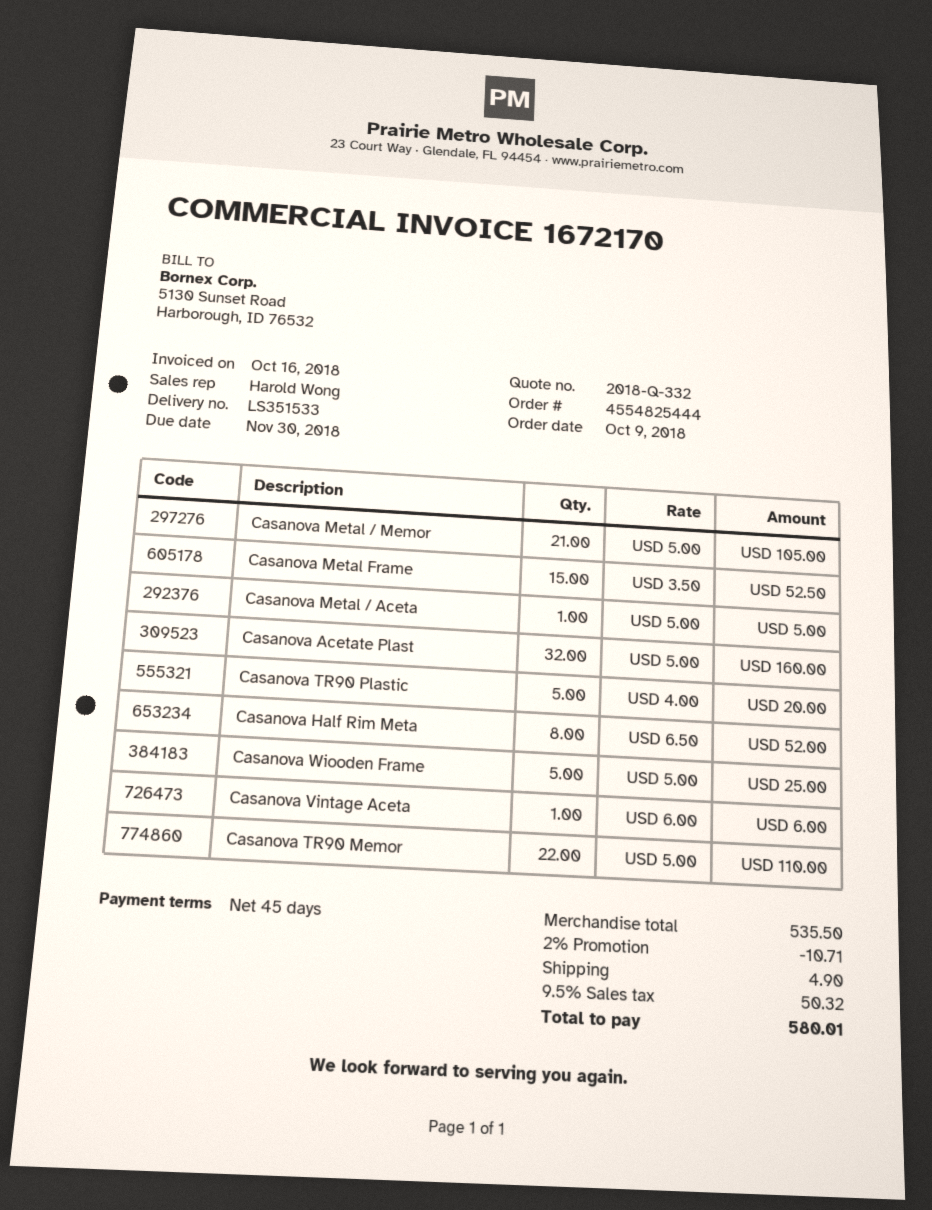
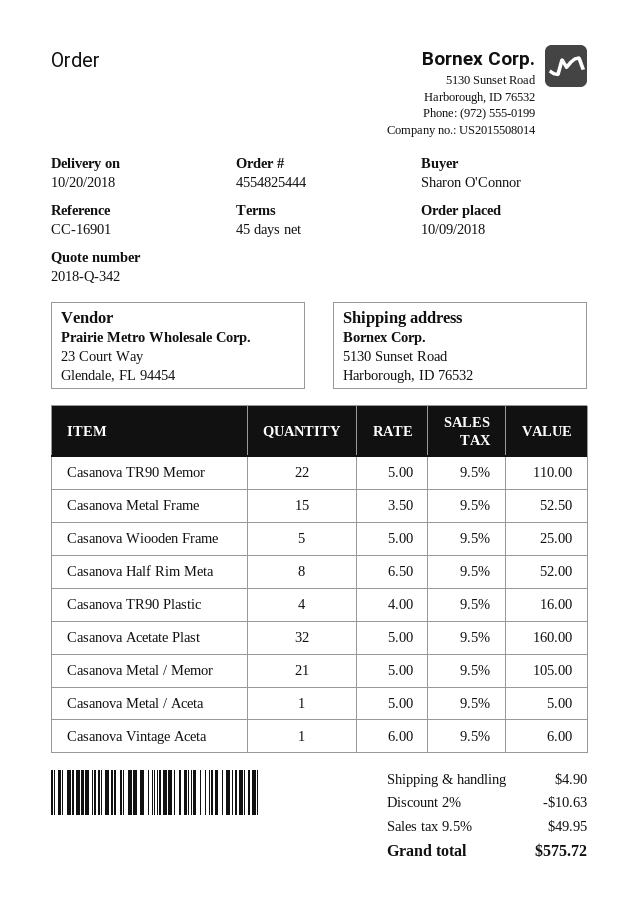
quote number: 2018-Q-332 -> 2018-Q-342
Casanova TR90 Plastic: 5 x 4.00 = 20.00 -> 4 x 4.00 = 16.00
discount: 2% = 10.71 -> 2% = 10.63
tax: 9.5% = 50.32 -> 9.5% = 49.95
total: 580.01 -> 575.72

